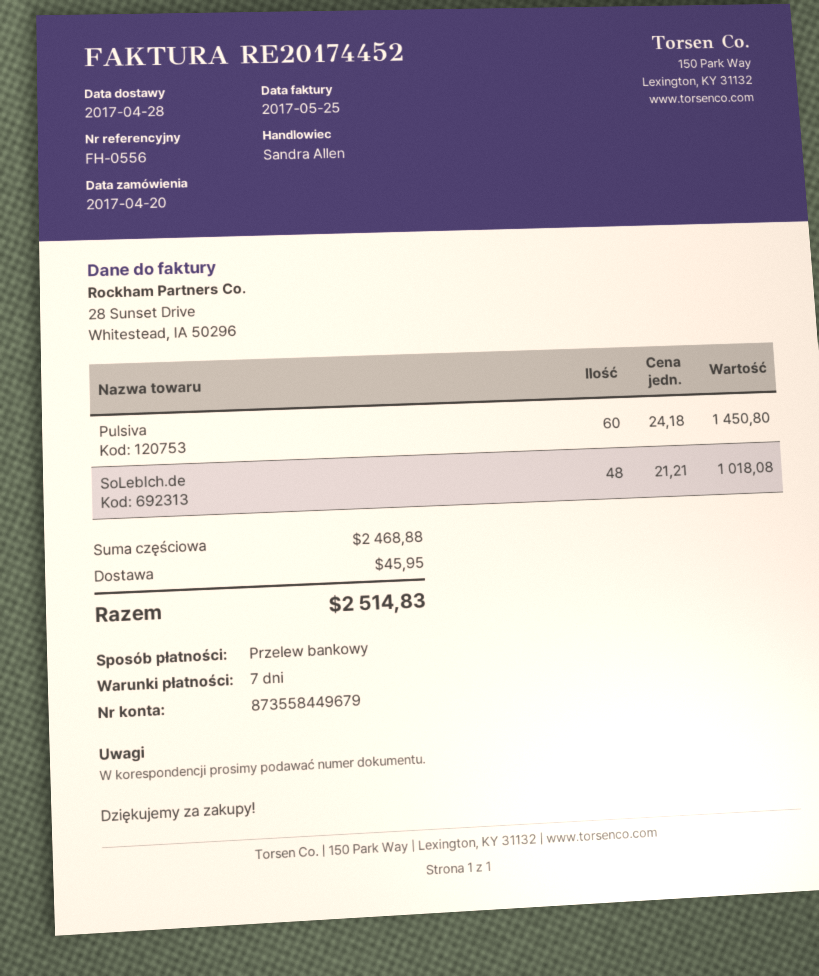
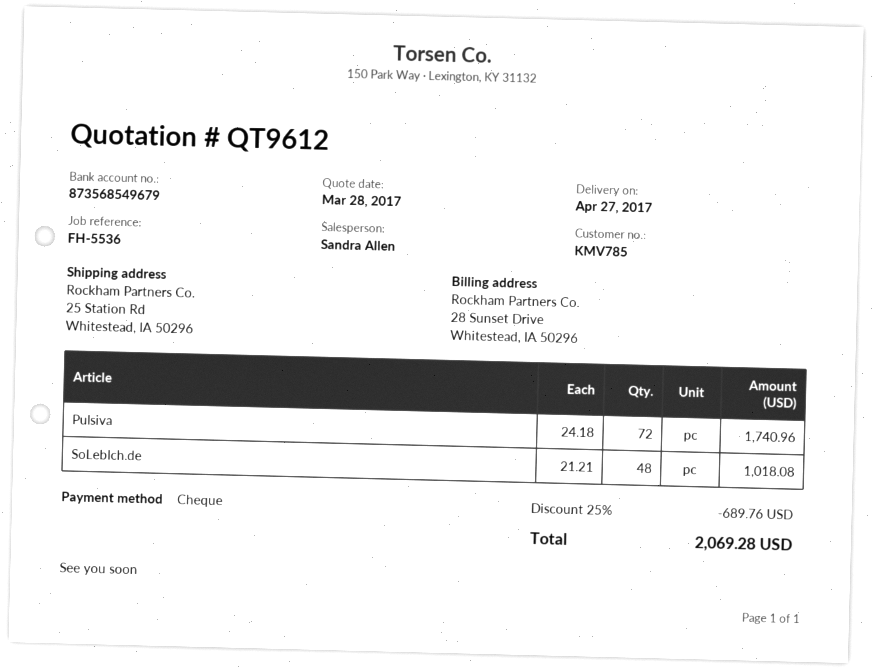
delivery date: 2017-04-28 -> 2017-04-27
reference: FH-0556 -> FH-5536
payment method: bank transfer -> cheque
bank account: 873558449679 -> 873568549679
Pulsiva: 60 x 24.18 = 1450.80 -> 72 x 24.18 = 1740.96
discount: none -> 25% = 689.76
shipping: 45.95 -> none
total: 2514.83 -> 2069.28

